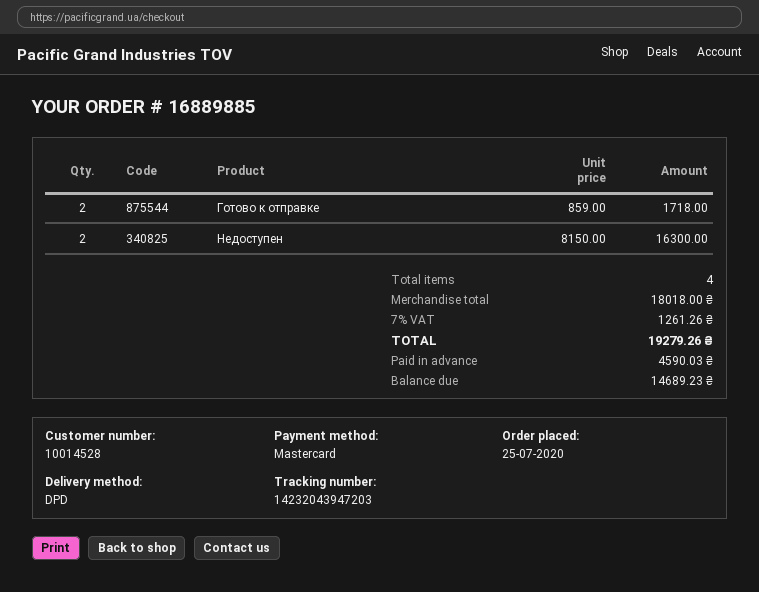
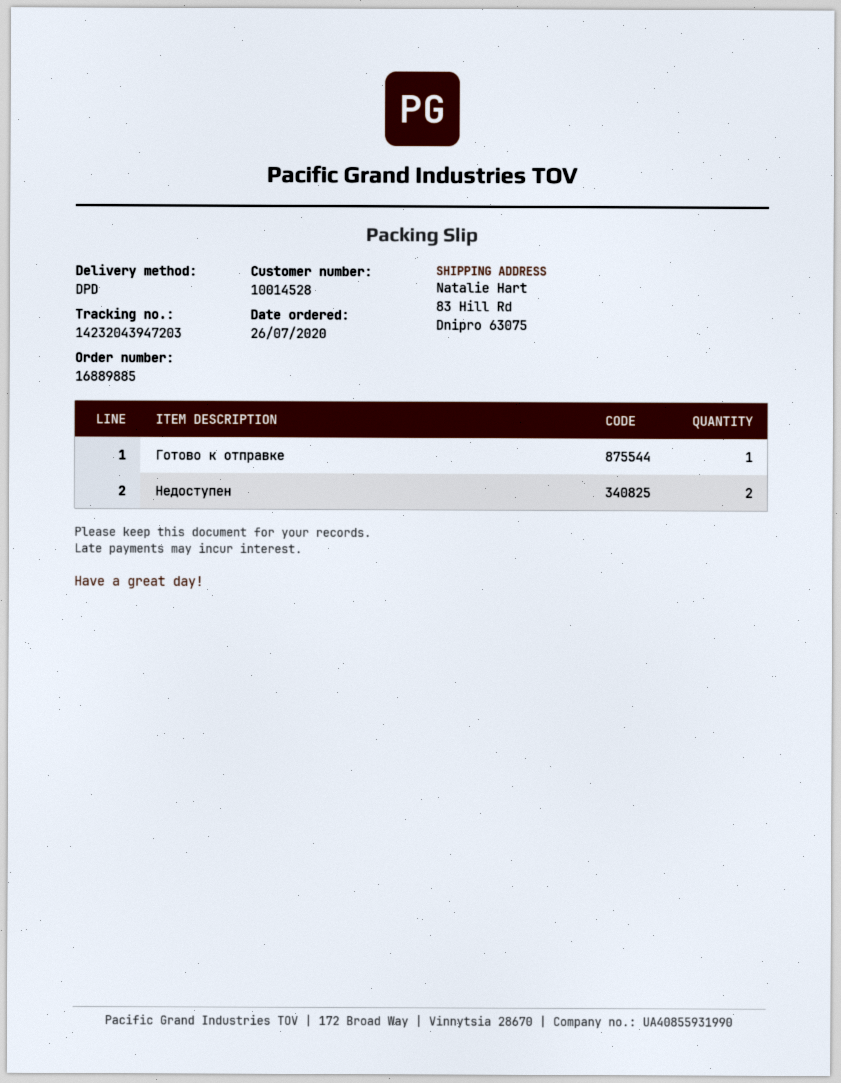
order date: 2020-07-25 -> 2020-07-26
Готово к отправке: 2 -> 1

